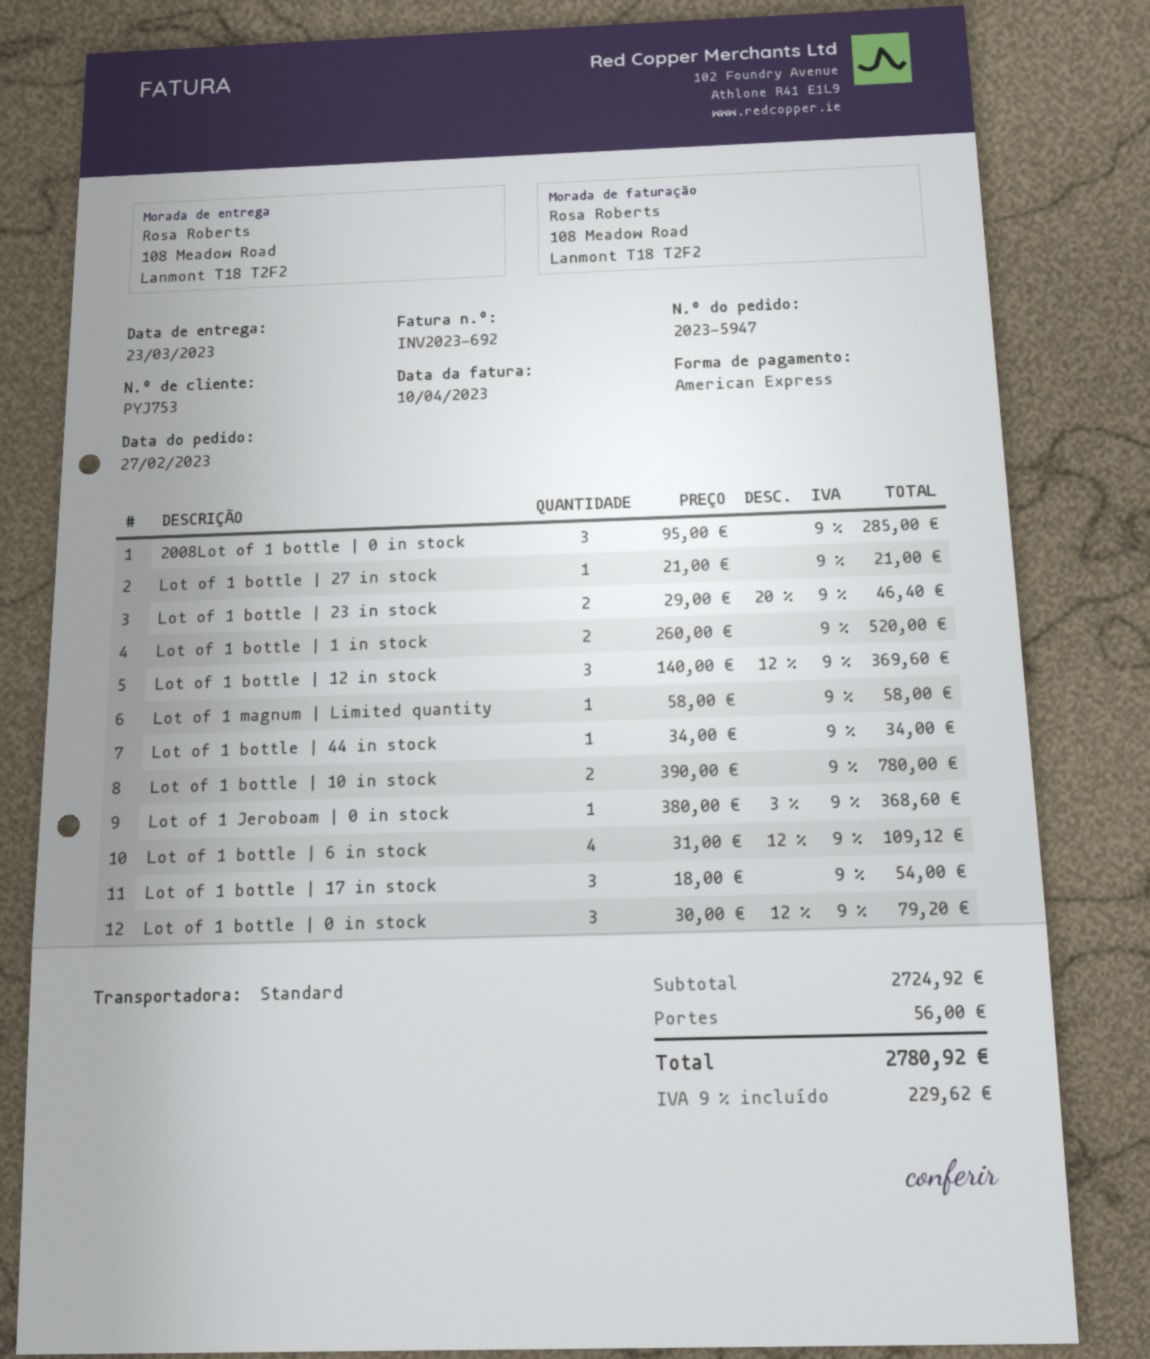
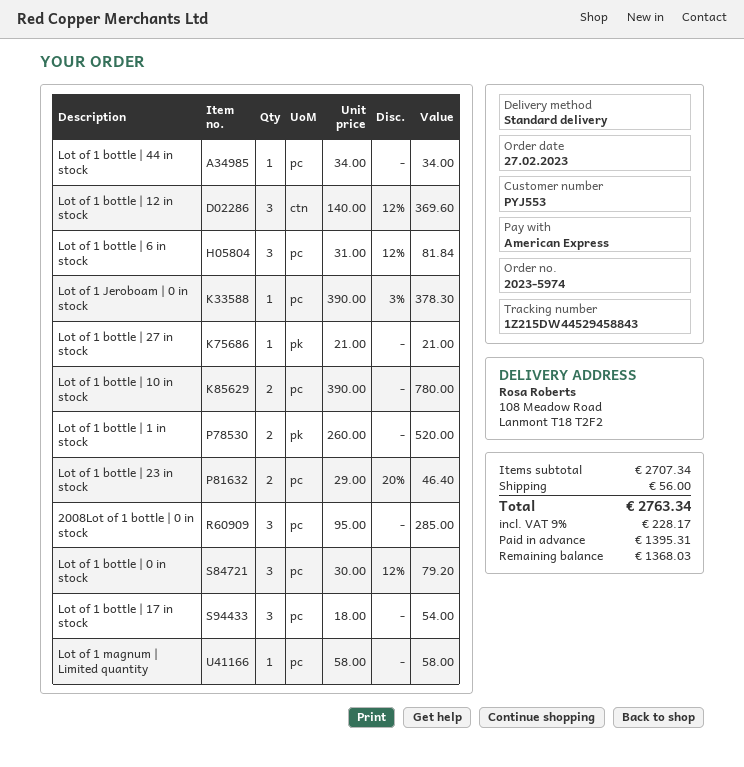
order number: 2023-5947 -> 2023-5974
customer number: PYJ753 -> PYJ553
Lot of 1 Jeroboam | 0 in stock: 1 x 380.00 - 3% = 368.60 -> 1 x 390.00 - 3% = 378.30
Lot of 1 bottle | 6 in stock: 4 x 31.00 - 12% = 109.12 -> 3 x 31.00 - 12% = 81.84
subtotal: 2724.92 -> 2707.34
tax: 9% = 229.62 -> 9% = 228.17
total: 2780.92 -> 2763.34

